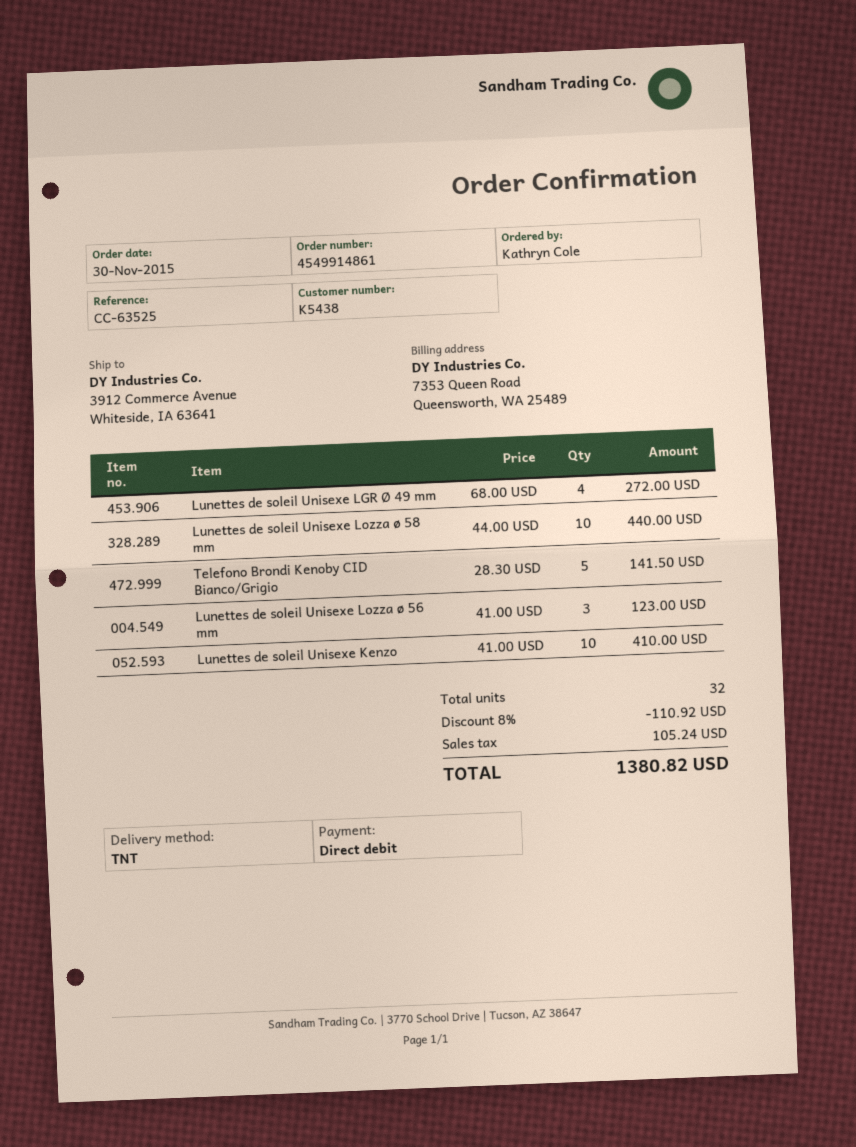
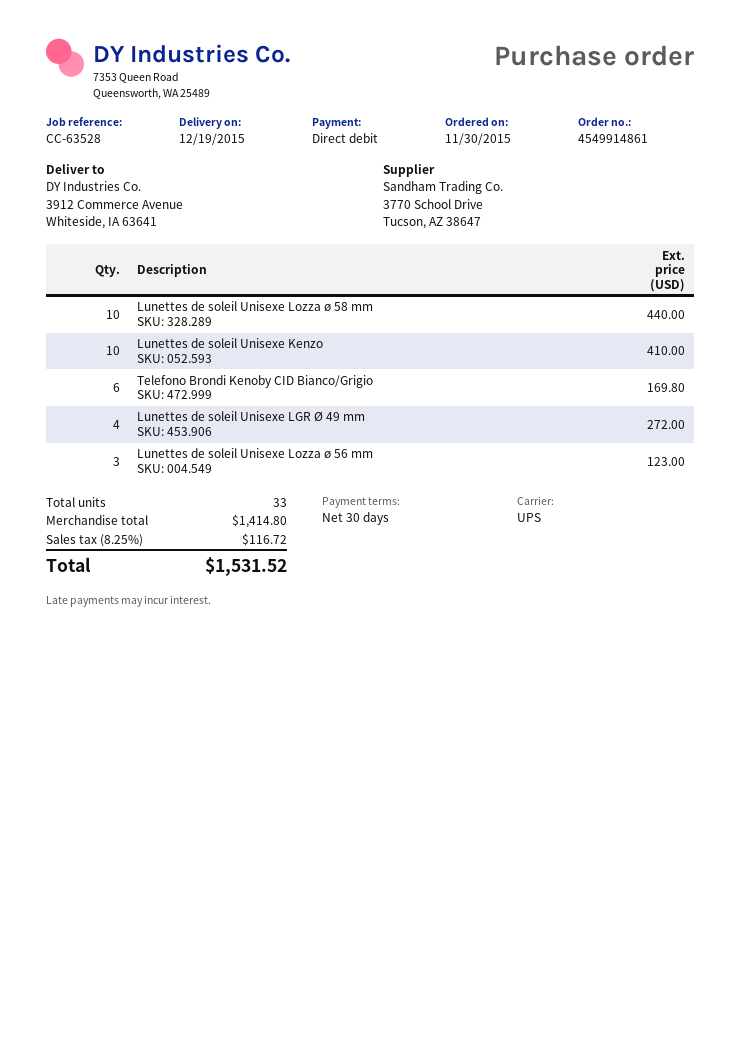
reference: CC-63525 -> CC-63528
shipping method: TNT -> UPS
Telefono Brondi Kenoby CID Bianco/Grigio: 5 for 141.50 -> 6 for 169.80
total quantity: 32 -> 33
discount: 8% = 110.92 -> none
tax: 105.24 -> 116.72
total: 1380.82 -> 1531.52

